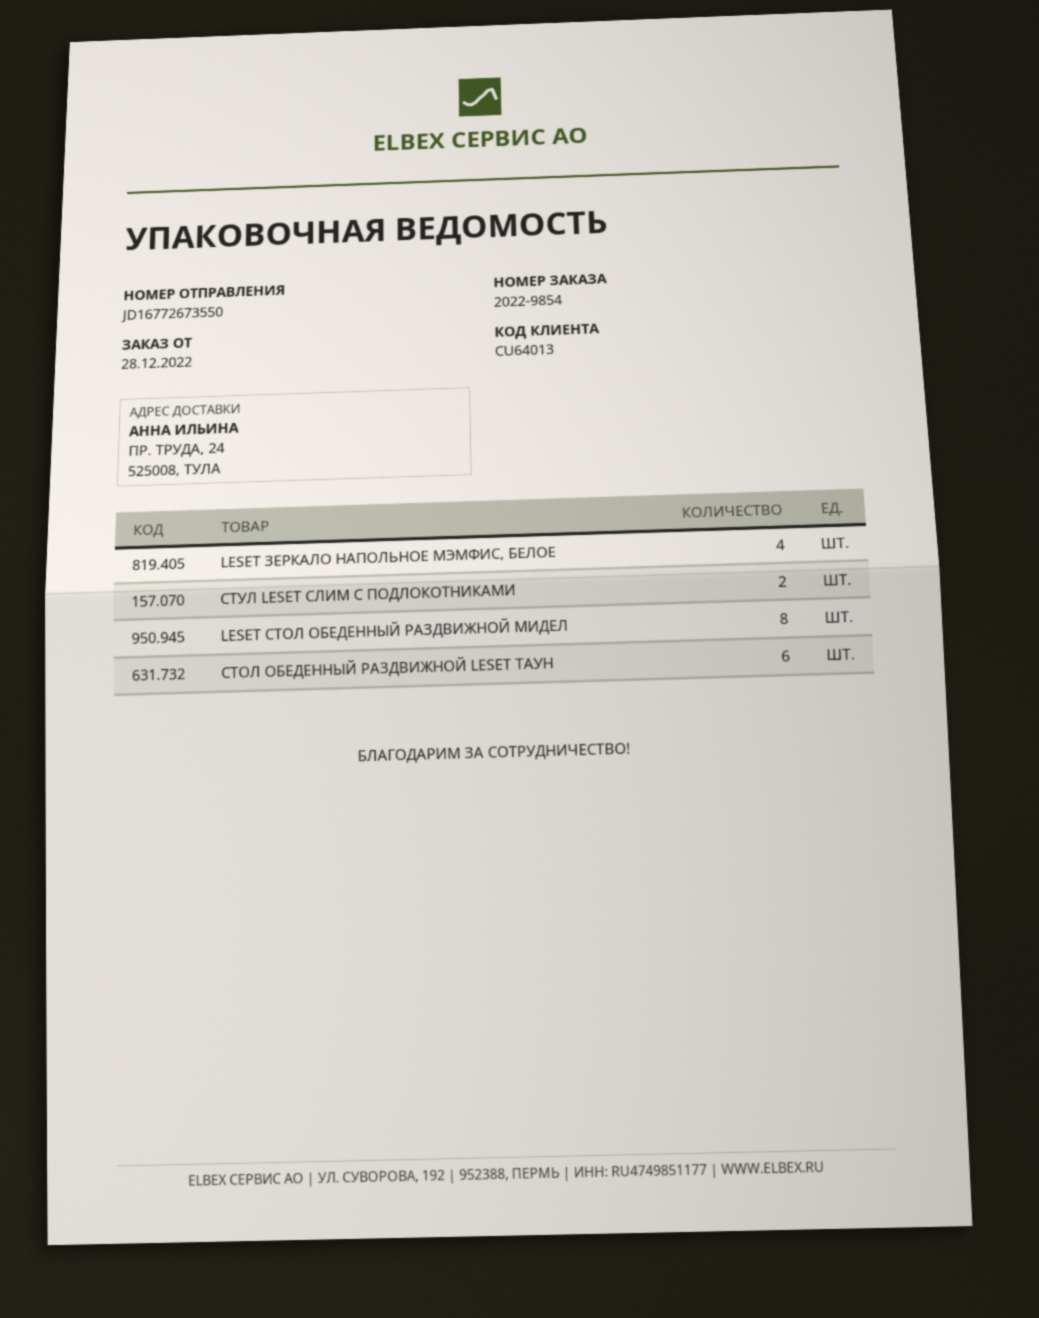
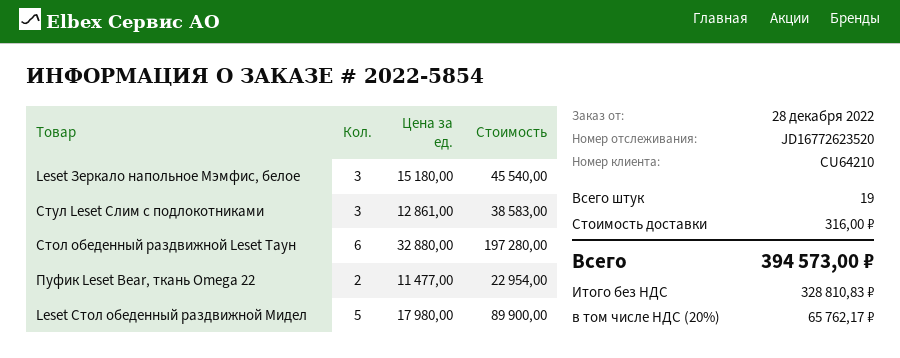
order number: 2022-9854 -> 2022-5854
customer number: CU64013 -> CU64210
tracking number: JD16772673550 -> JD16772623520
LESET ЗЕРКАЛО НАПОЛЬНОЕ МЭМФИС, БЕЛОЕ: 4 -> 3
СТУЛ LESET СЛИМ С ПОДЛОКОТНИКАМИ: 2 -> 3
LESET СТОЛ ОБЕДЕННЫЙ РАЗДВИЖНОЙ МИДЕЛ: 8 -> 5
Пуфик Leset Bear, ткань Omega 22: none -> 2

